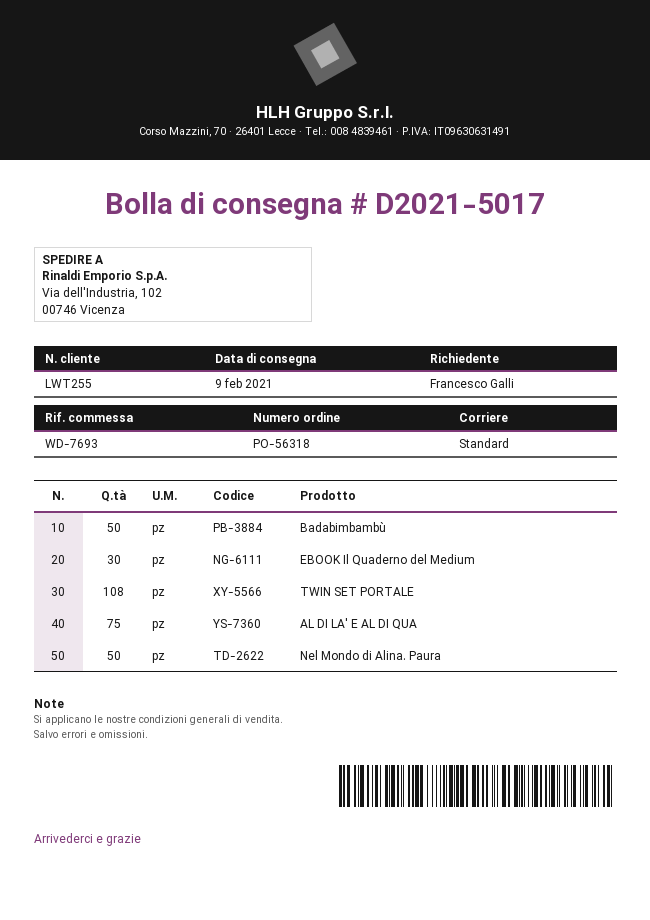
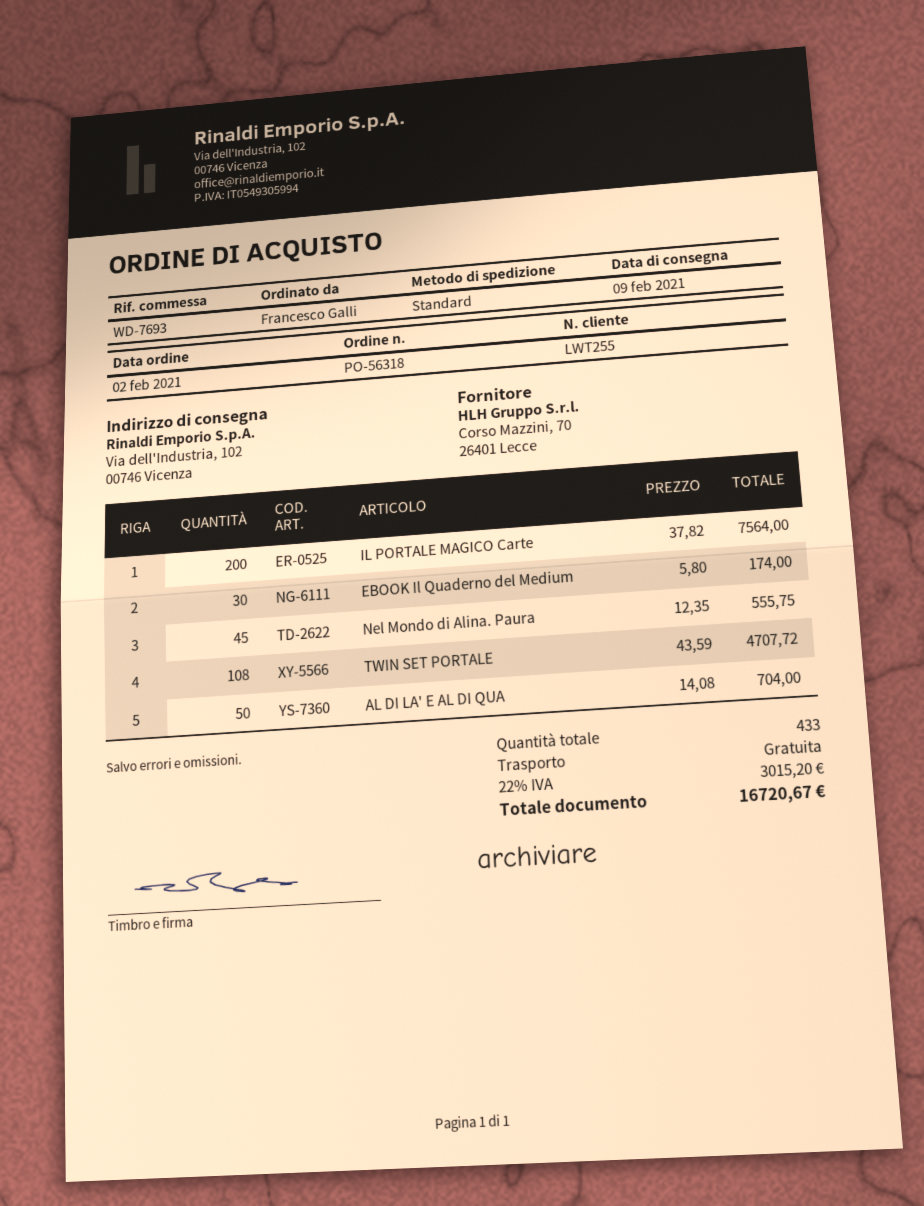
Badabimbambù: 50 -> none
AL DI LA' E AL DI QUA: 75 -> 50
Nel Mondo di Alina. Paura: 50 -> 45
IL PORTALE MAGICO Carte: none -> 200

